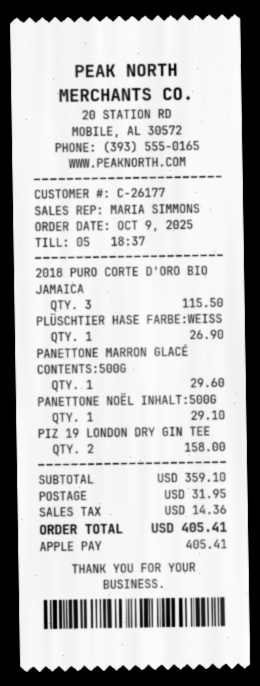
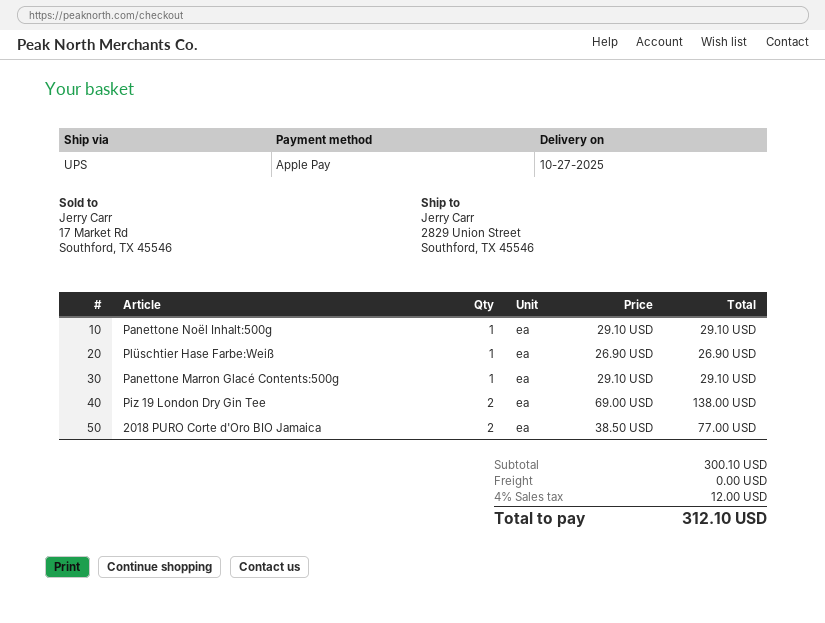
2018 PURO CORTE D'ORO BIO JAMAICA: 3 for 115.50 -> 2 for 77.00
PANETTONE MARRON GLACÉ CONTENTS:500G: 1 for 29.60 -> 1 for 29.10
PIZ 19 LONDON DRY GIN TEE: 2 for 158.00 -> 2 for 138.00
subtotal: 359.10 -> 300.10
shipping: 31.95 -> 0.00
tax: 14.36 -> 12.00
total: 405.41 -> 312.10

